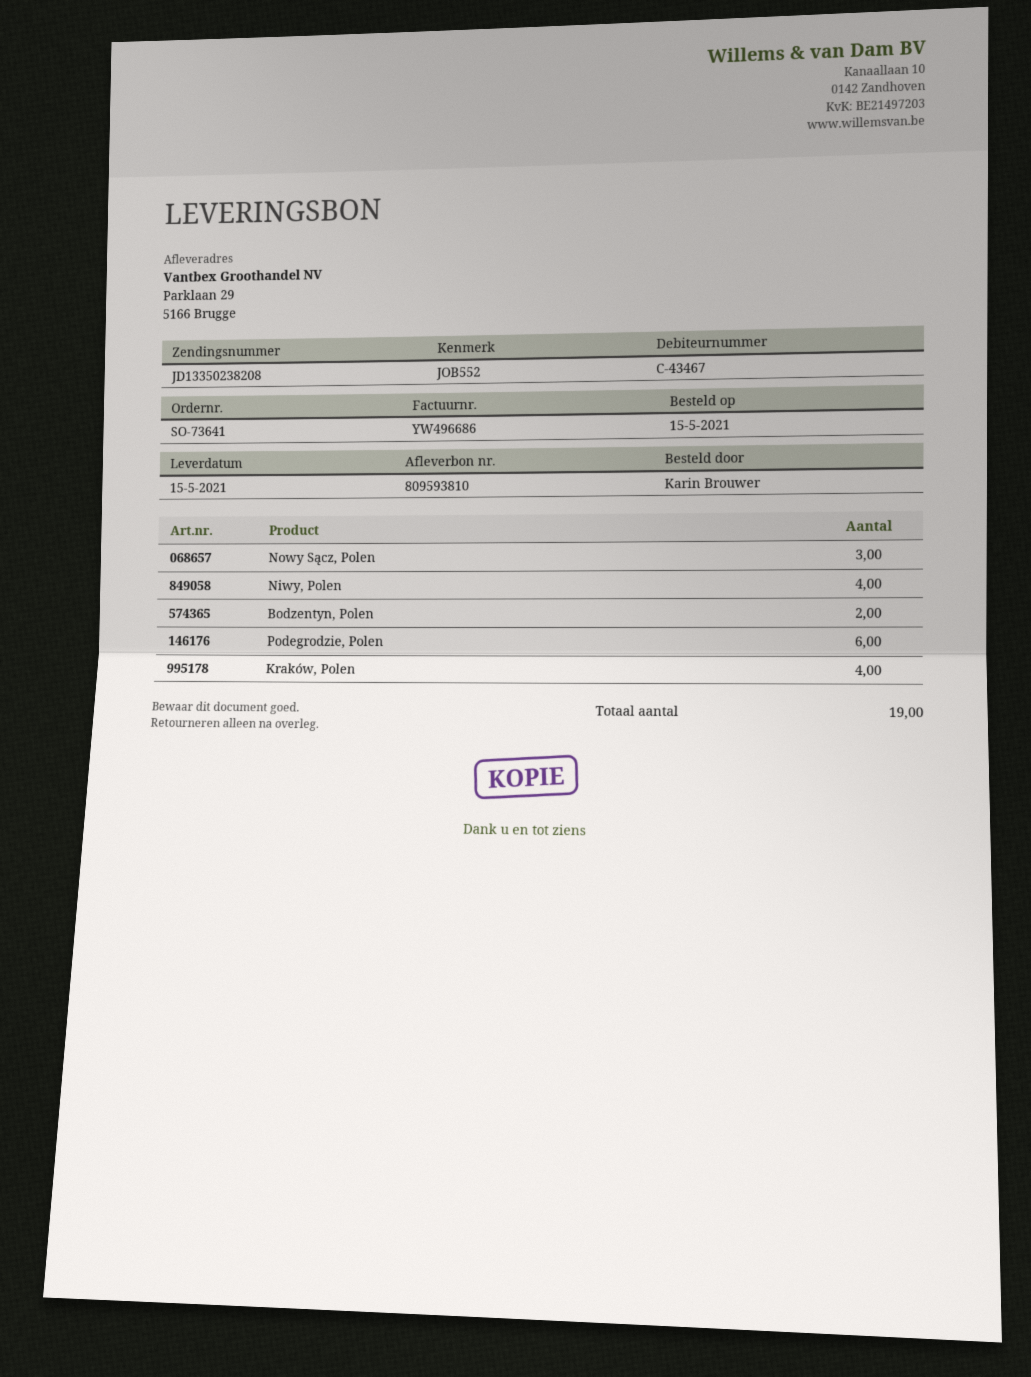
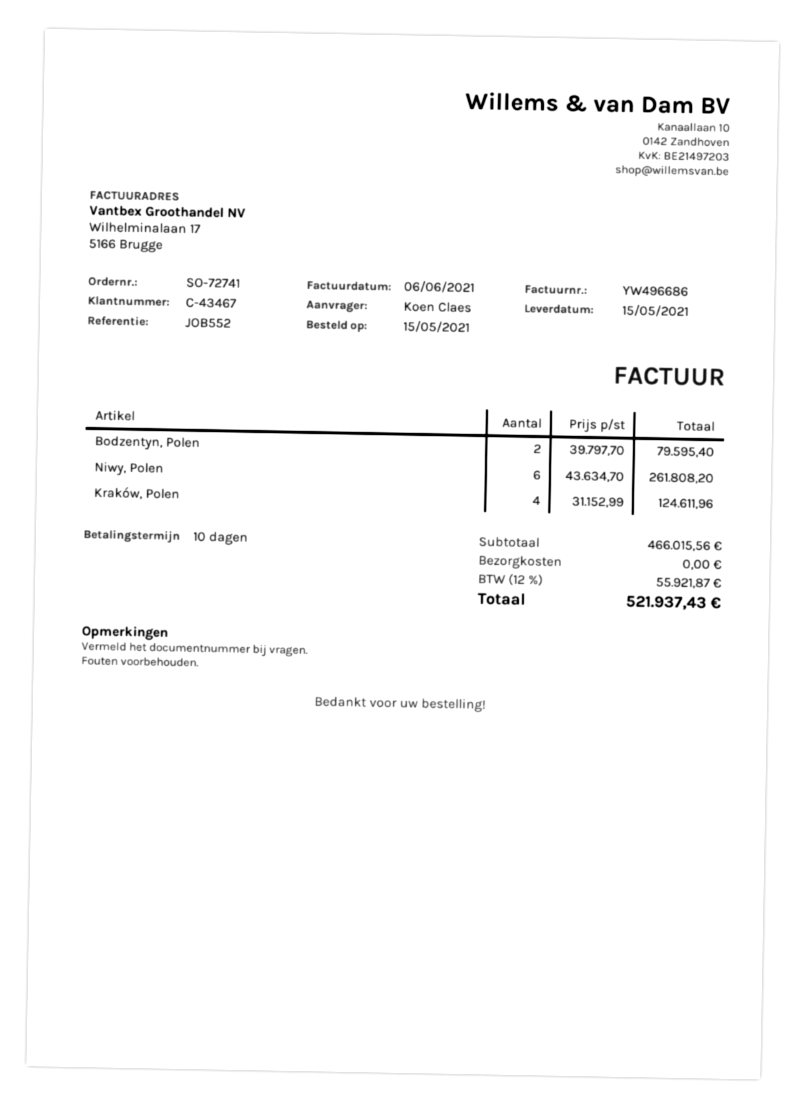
order number: SO-73641 -> SO-72741
ordered by: Karin Brouwer -> Koen Claes
Nowy Sącz, Polen: 3 -> none
Niwy, Polen: 4 -> 6
Podegrodzie, Polen: 6 -> none

